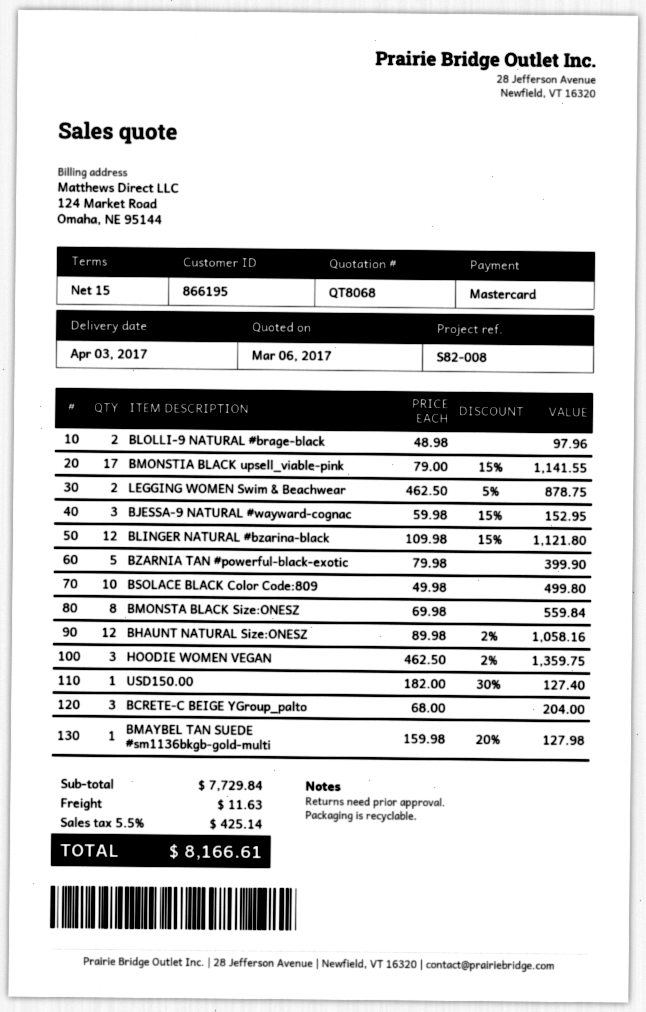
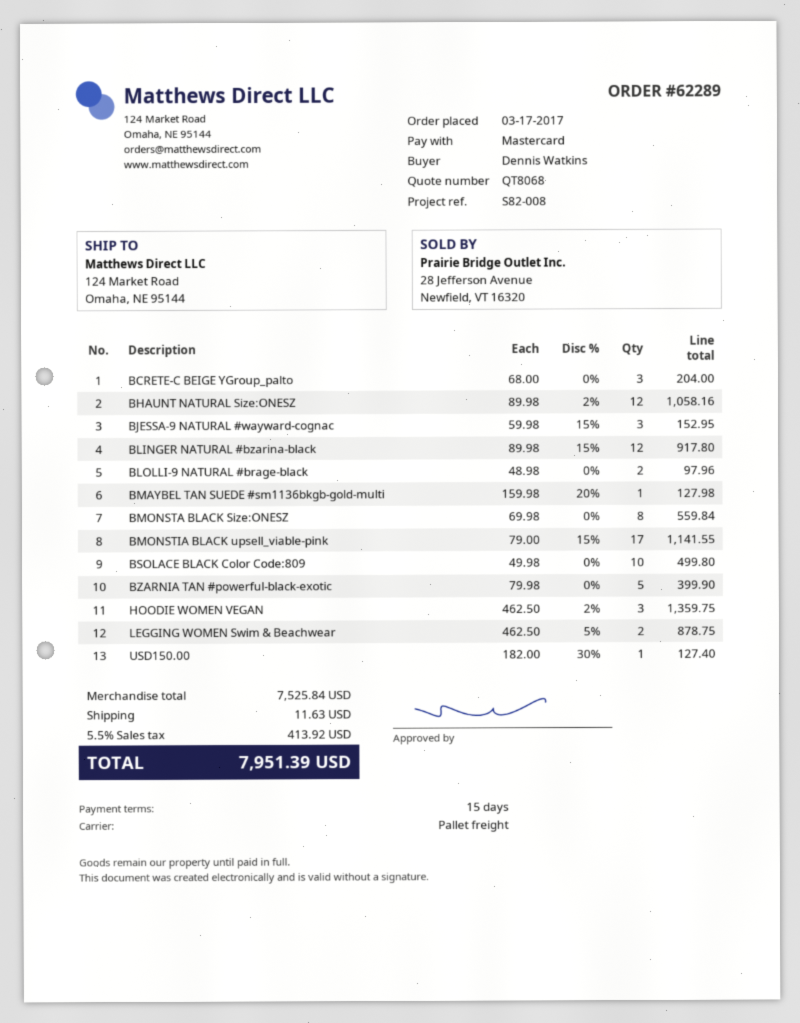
BLINGER NATURAL #bzarina-black: 12 x 109.98 - 15% = 1121.80 -> 12 x 89.98 - 15% = 917.80
subtotal: 7729.84 -> 7525.84
tax: 5.5% = 425.14 -> 5.5% = 413.92
total: 8166.61 -> 7951.39

